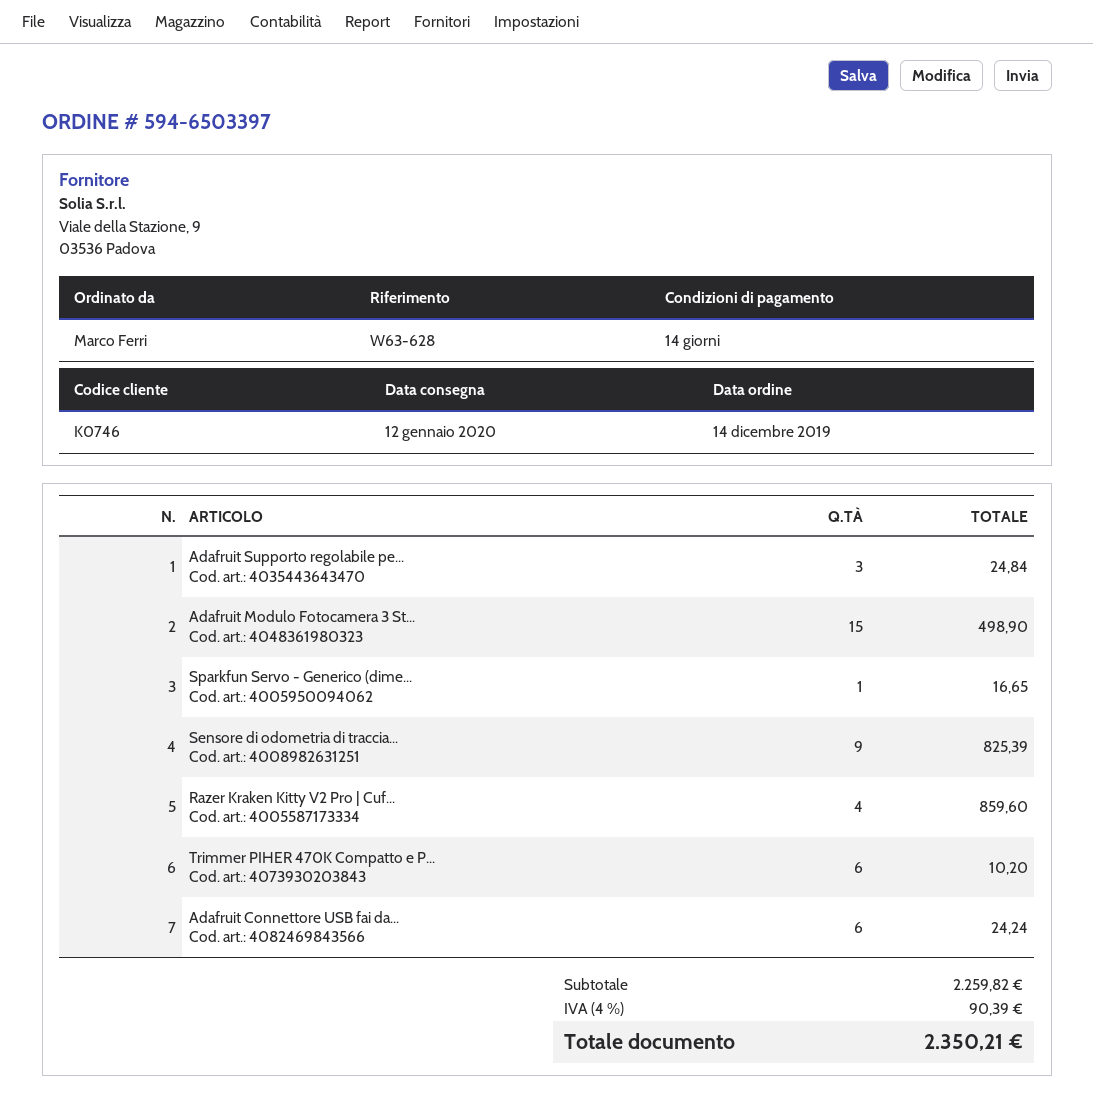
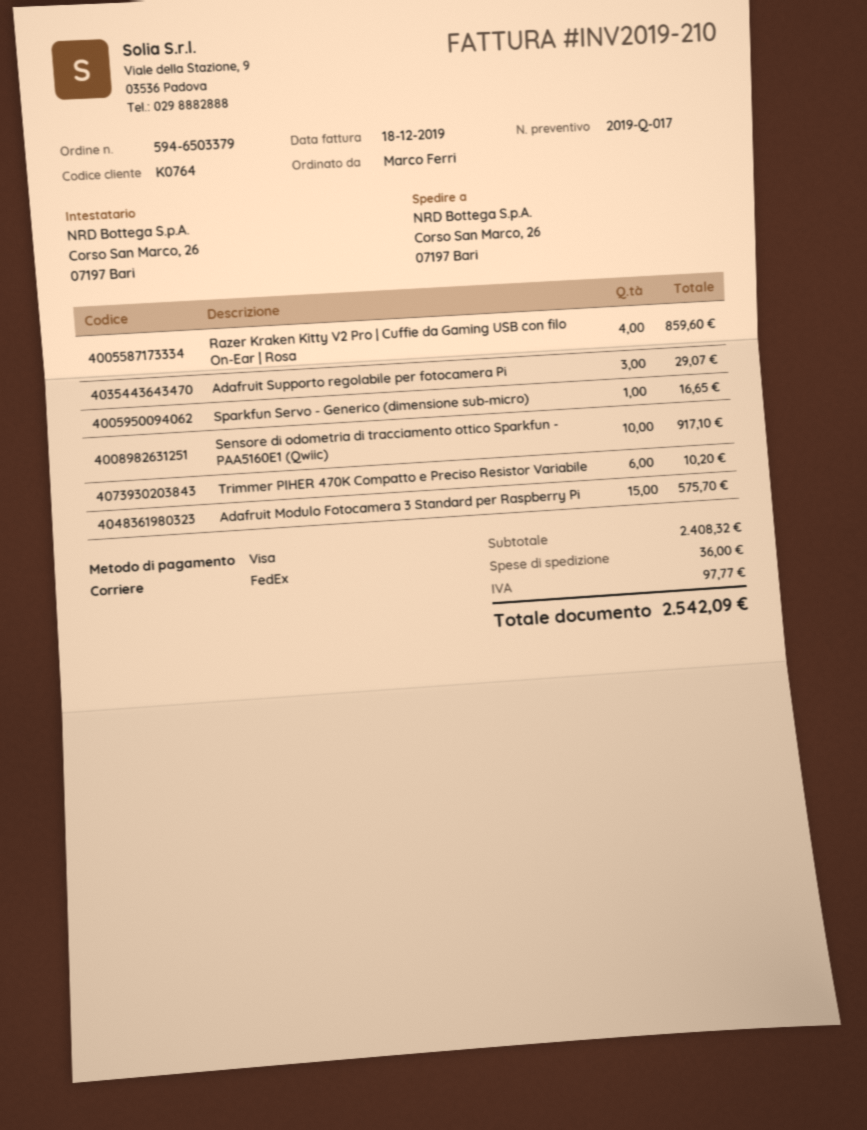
order number: 594-6503397 -> 594-6503379
customer number: K0746 -> K0764
Adafruit Supporto regolabile pe...: 3 for 24.84 -> 3 for 29.07
Adafruit Modulo Fotocamera 3 St...: 15 for 498.90 -> 15 for 575.70
Sensore di odometria di traccia...: 9 for 825.39 -> 10 for 917.10
Adafruit Connettore USB fai da...: 6 for 24.24 -> none
subtotal: 2259.82 -> 2408.32
shipping: none -> 36.00
tax: 90.39 -> 97.77
total: 2350.21 -> 2542.09

